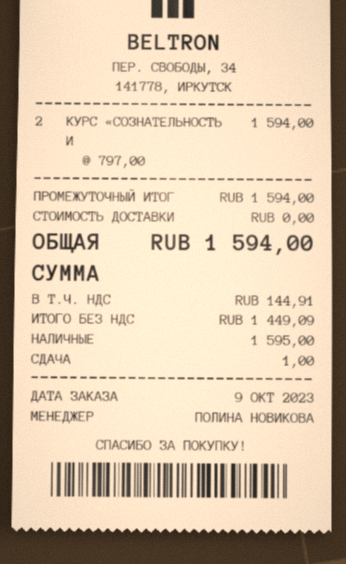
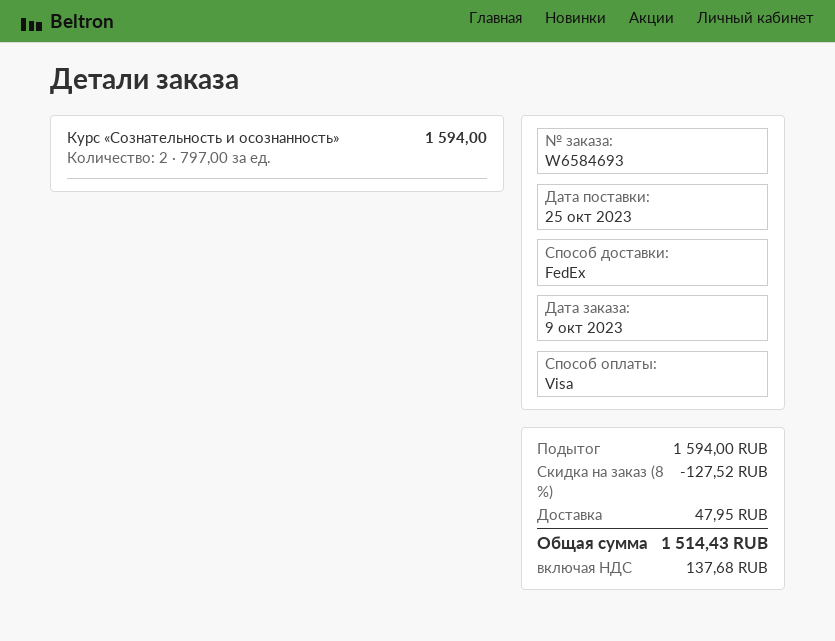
payment method: cash -> Visa
discount: none -> 8% = 127.52
shipping: 0.00 -> 47.95
tax: 144.91 -> 137.68
total: 1594.00 -> 1514.43

